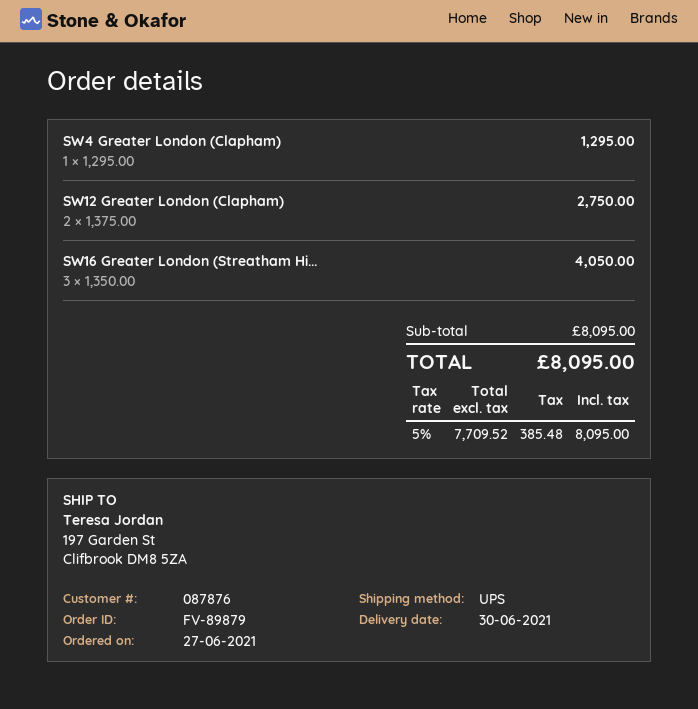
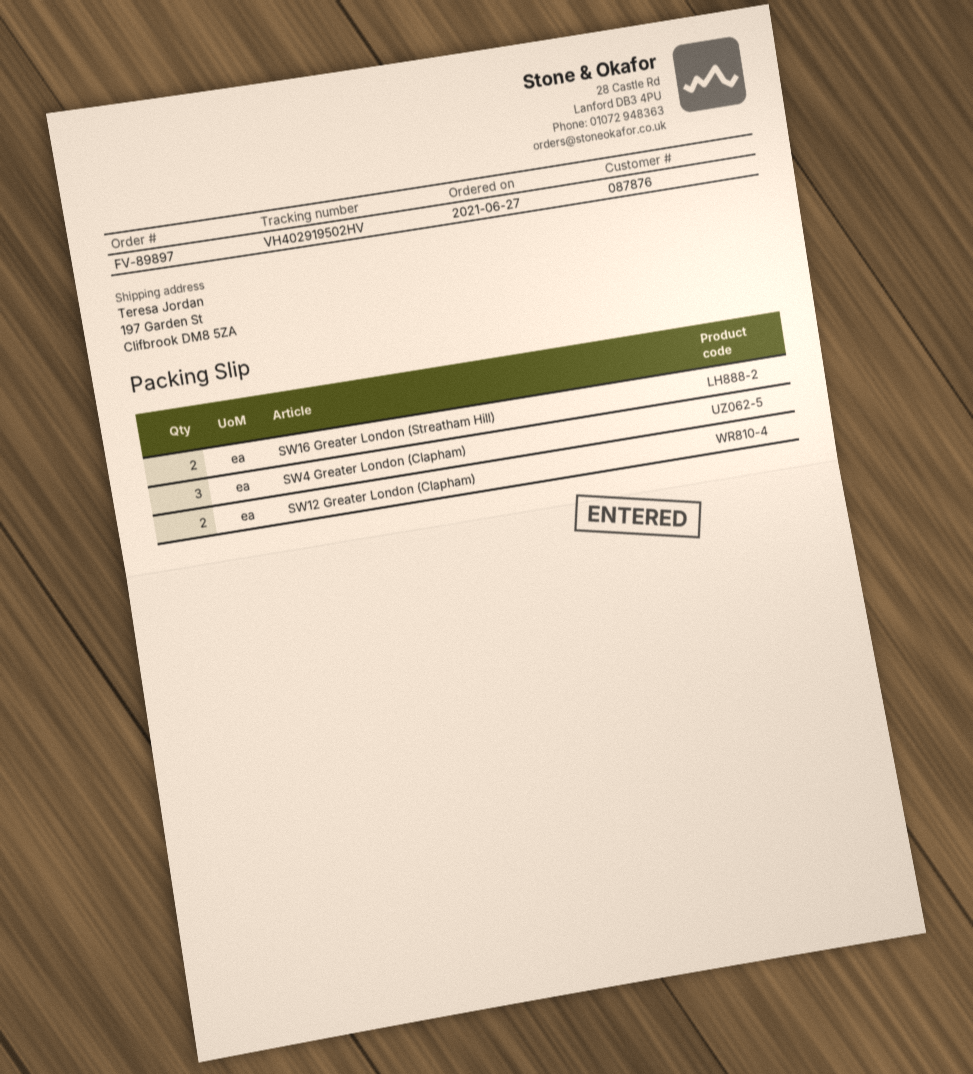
order number: FV-89879 -> FV-89897
SW4 Greater London (Clapham): 1 -> 3
SW16 Greater London (Streatham Hi...: 3 -> 2

